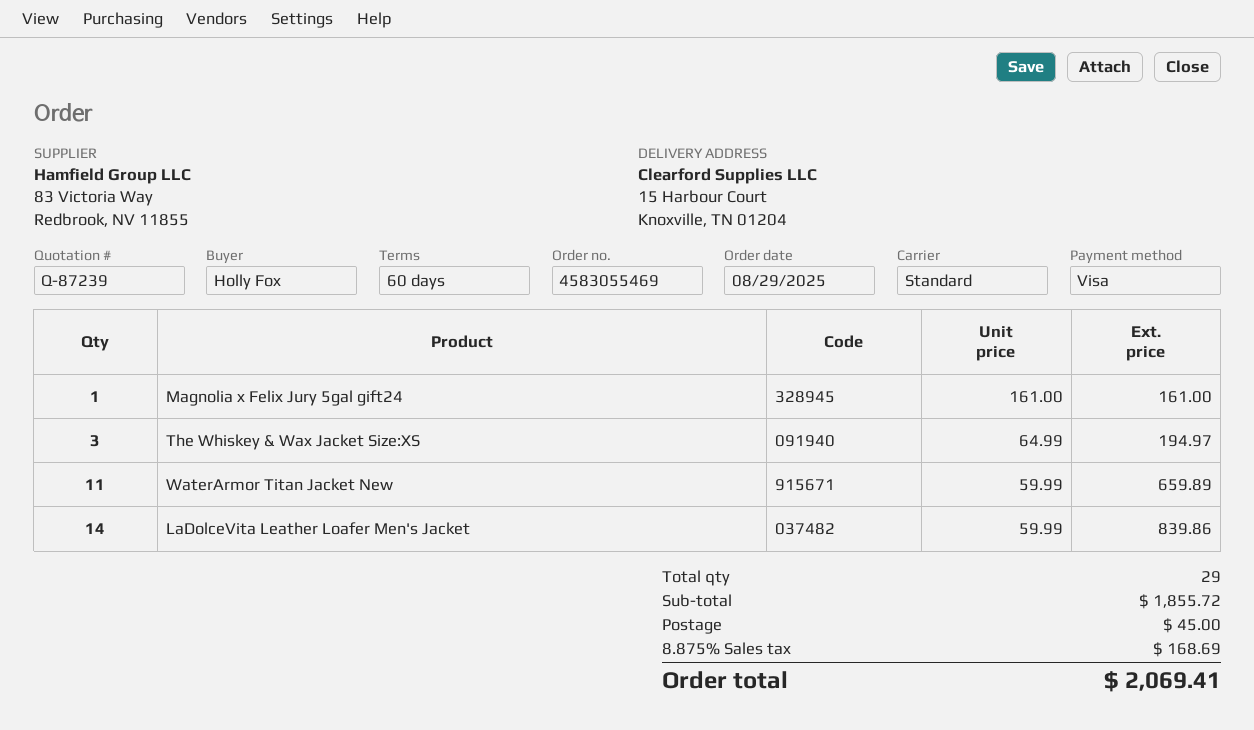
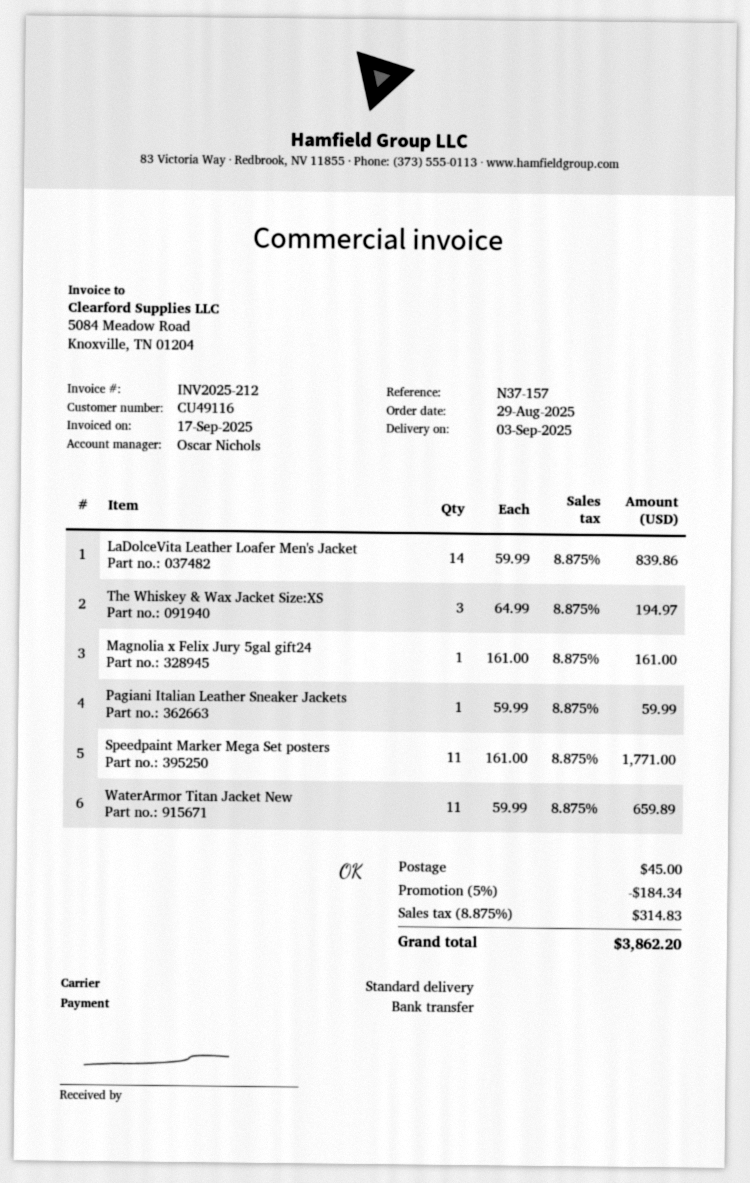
payment method: Visa -> bank transfer
Pagiani Italian Leather Sneaker Jackets: none -> 1 x 59.99 = 59.99
Speedpaint Marker Mega Set posters: none -> 11 x 161.00 = 1771.00
discount: none -> 5% = 184.34
tax: 8.875% = 168.69 -> 8.875% = 314.83
total: 2069.41 -> 3862.20

